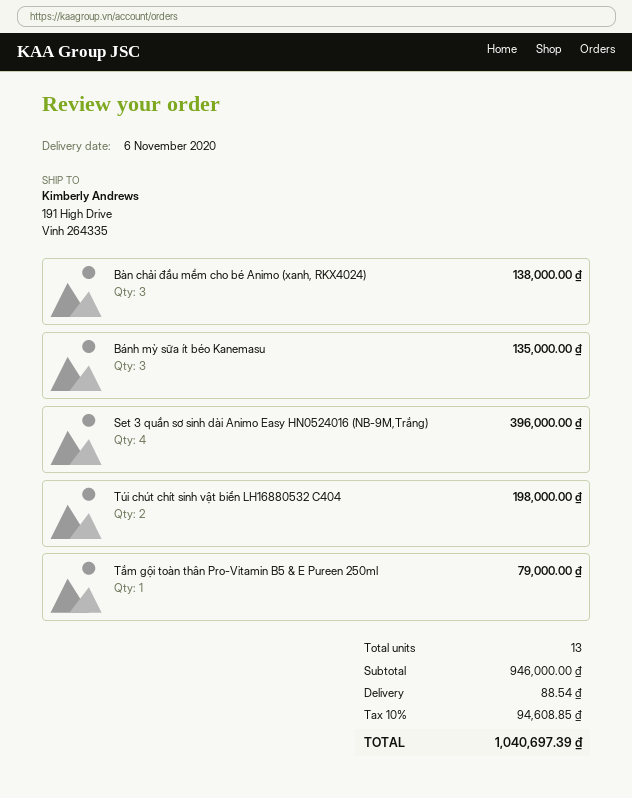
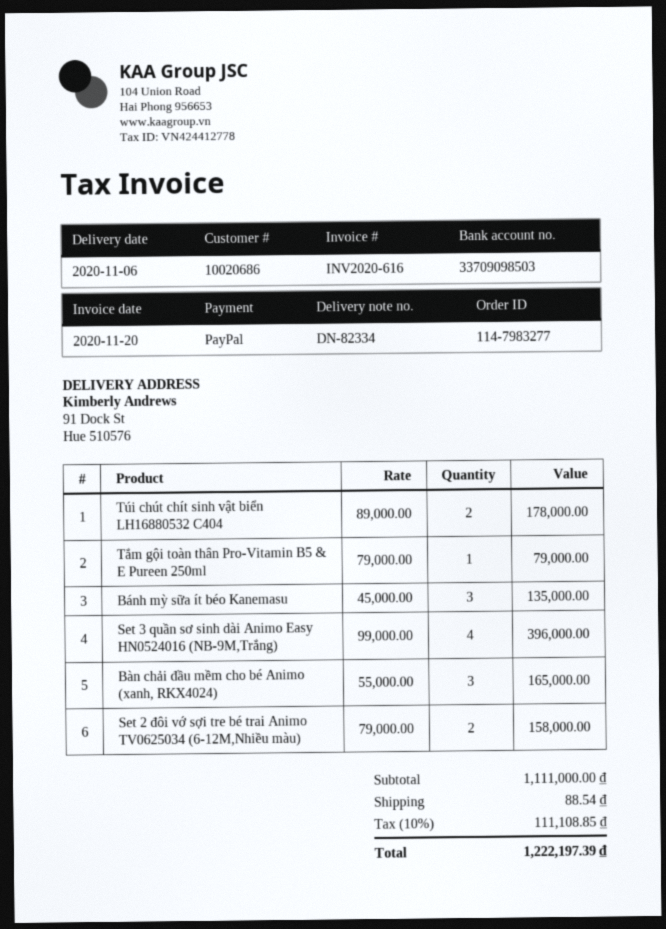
ship to: 191 High Drive, Vinh 264335 -> 91 Dock St, Hue 510576
Bàn chải đầu mềm cho bé Animo (xanh, RKX4024): 3 for 138000.00 -> 3 for 165000.00
Túi chút chít sinh vật biển LH16880532 C404: 2 for 198000.00 -> 2 for 178000.00
Set 2 đôi vớ sợi tre bé trai Animo TV0625034 (6-12M,Nhiều màu): none -> 2 for 158000.00
subtotal: 946000.00 -> 1111000.00
tax: 10% = 94608.85 -> 10% = 111108.85
total: 1040697.39 -> 1222197.39

